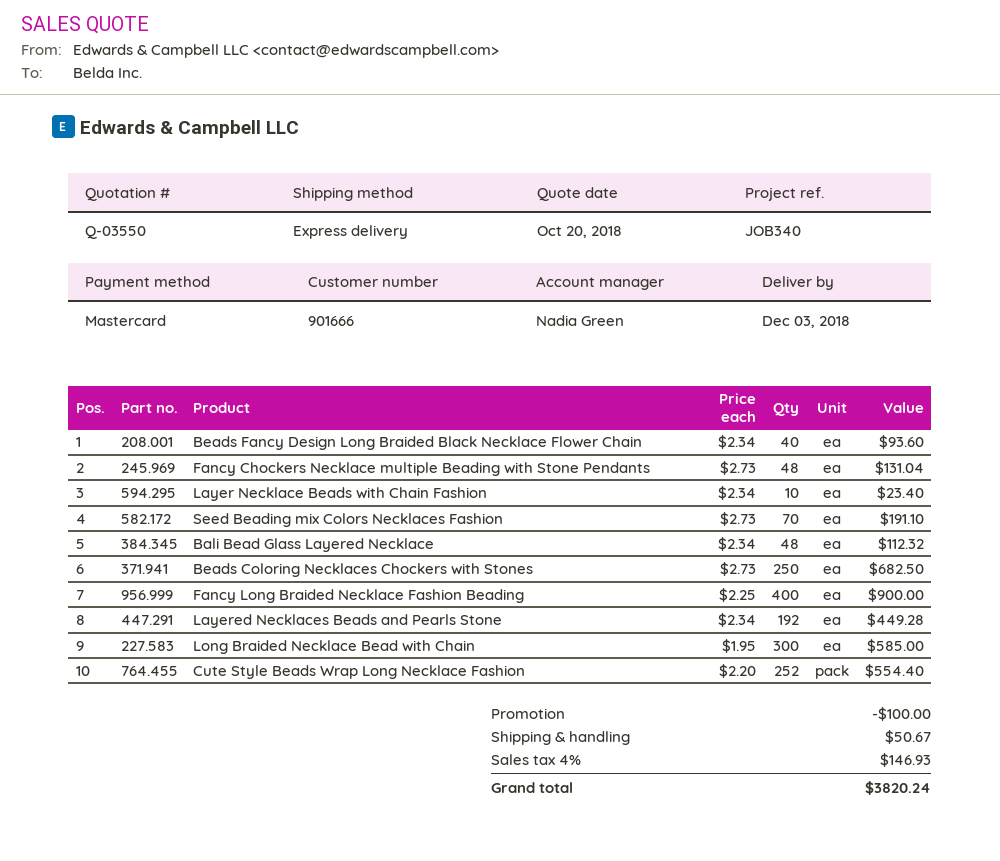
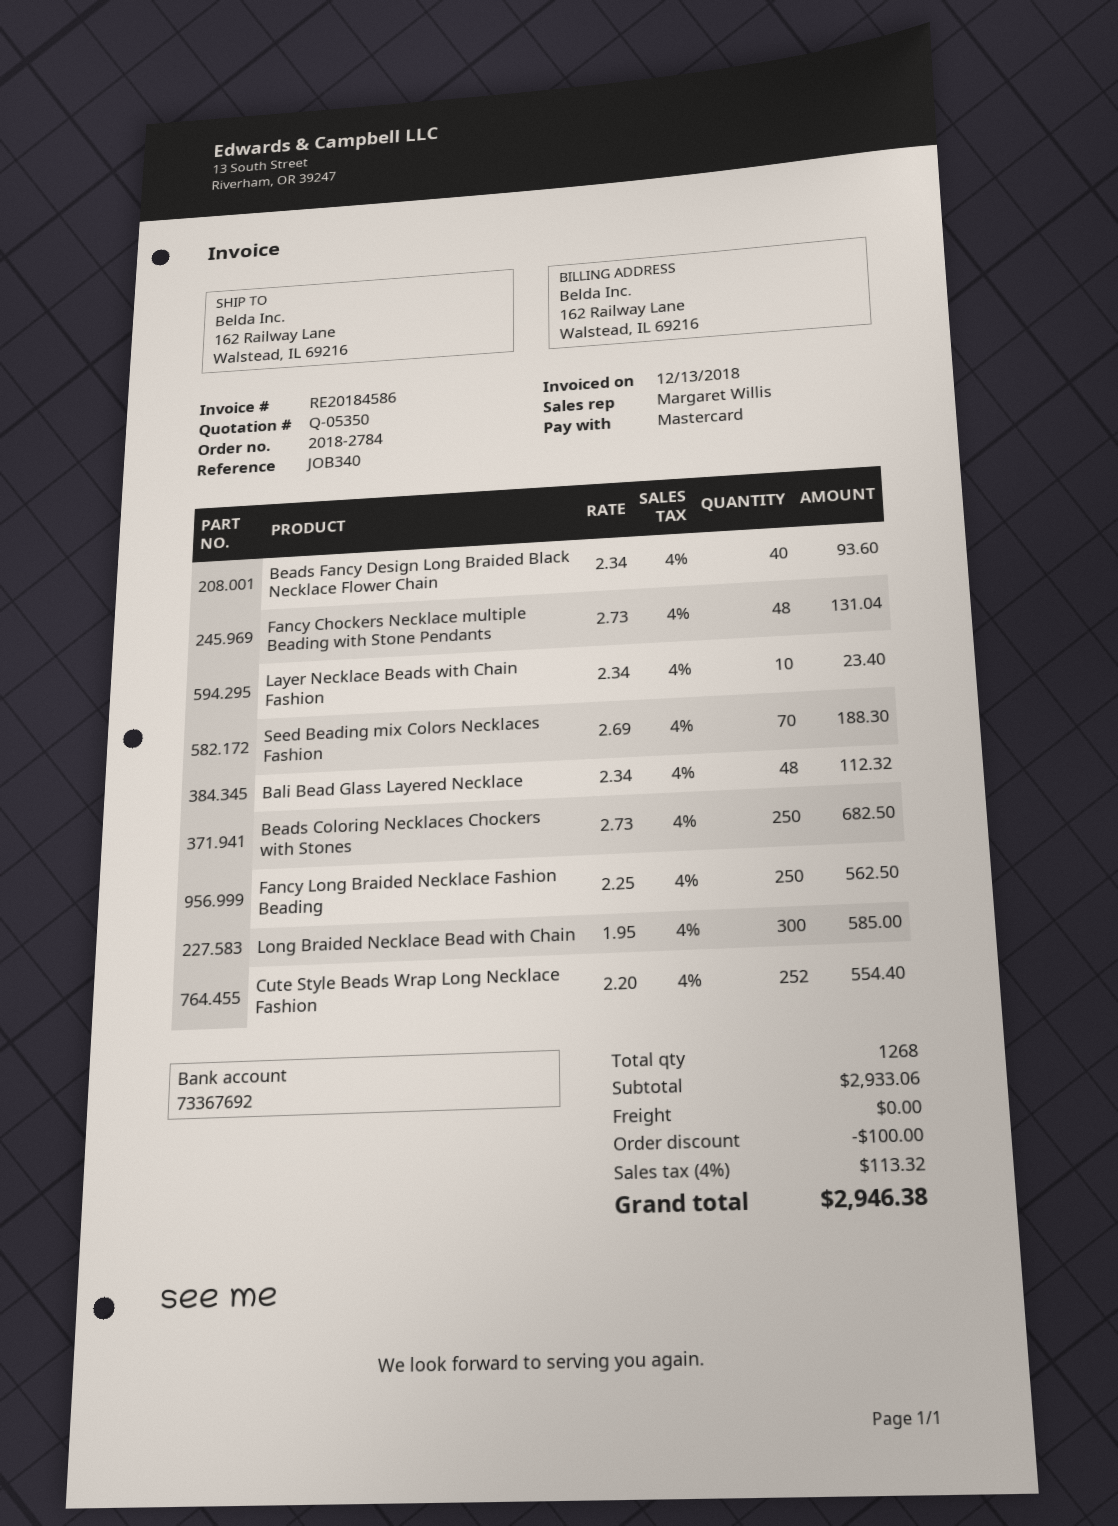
quote number: Q-03550 -> Q-05350
sales rep: Nadia Green -> Margaret Willis
Seed Beading mix Colors Necklaces Fashion: 70 x 2.73 = 191.10 -> 70 x 2.69 = 188.30
Fancy Long Braided Necklace Fashion Beading: 400 x 2.25 = 900.00 -> 250 x 2.25 = 562.50
Layered Necklaces Beads and Pearls Stone: 192 x 2.34 = 449.28 -> none
shipping: 50.67 -> 0.00
tax: 4% = 146.93 -> 4% = 113.32
total: 3820.24 -> 2946.38

